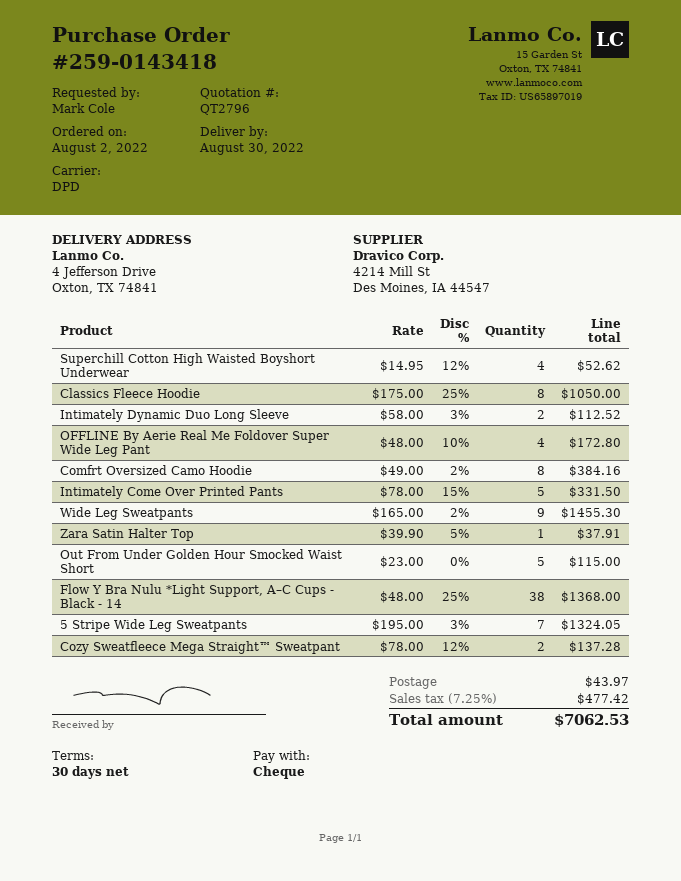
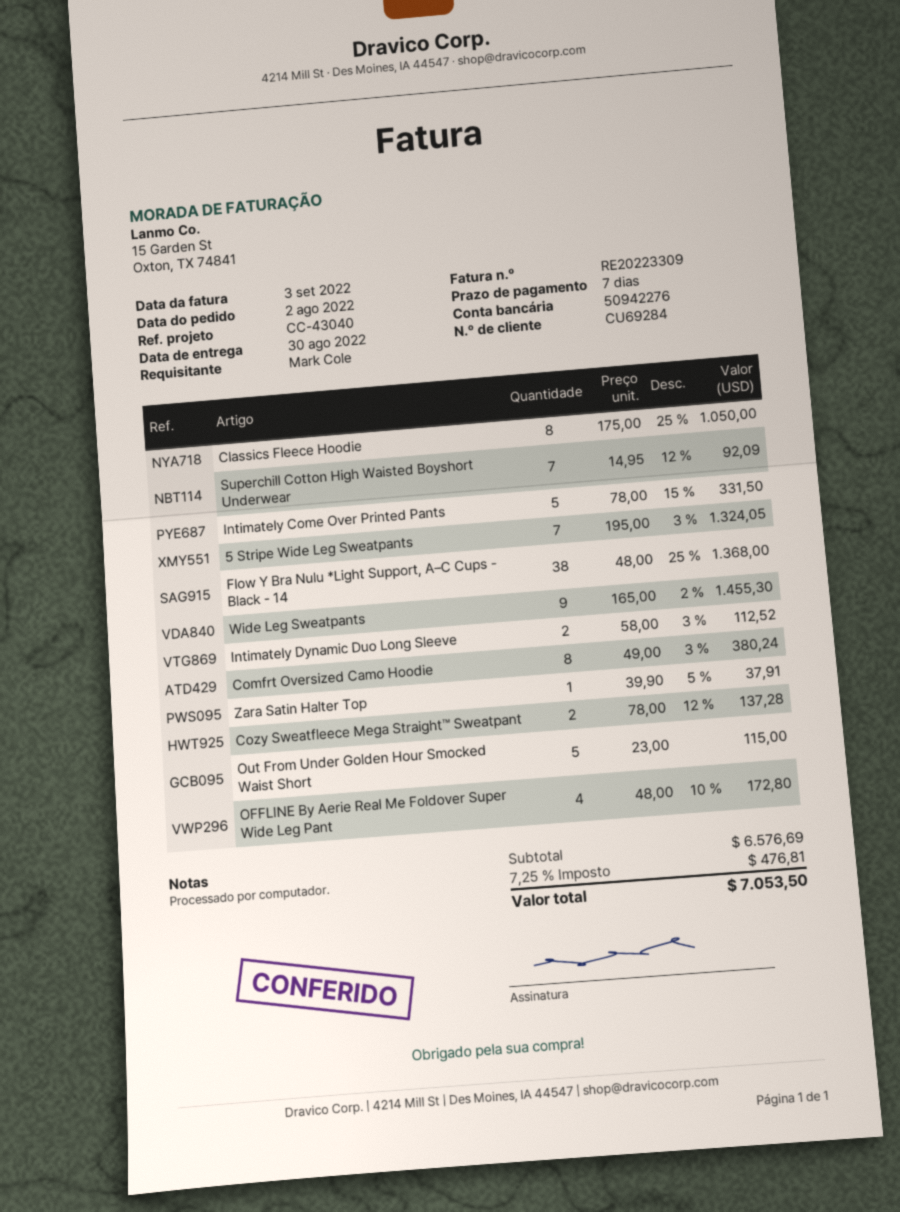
payment terms: 30 days -> 7 days
Superchill Cotton High Waisted Boyshort Underwear: 4 x 14.95 - 12% = 52.62 -> 7 x 14.95 - 12% = 92.09
Comfrt Oversized Camo Hoodie: 8 x 49.00 - 2% = 384.16 -> 8 x 49.00 - 3% = 380.24
shipping: 43.97 -> none
tax: 7.25% = 477.42 -> 7.25% = 476.81
total: 7062.53 -> 7053.50

